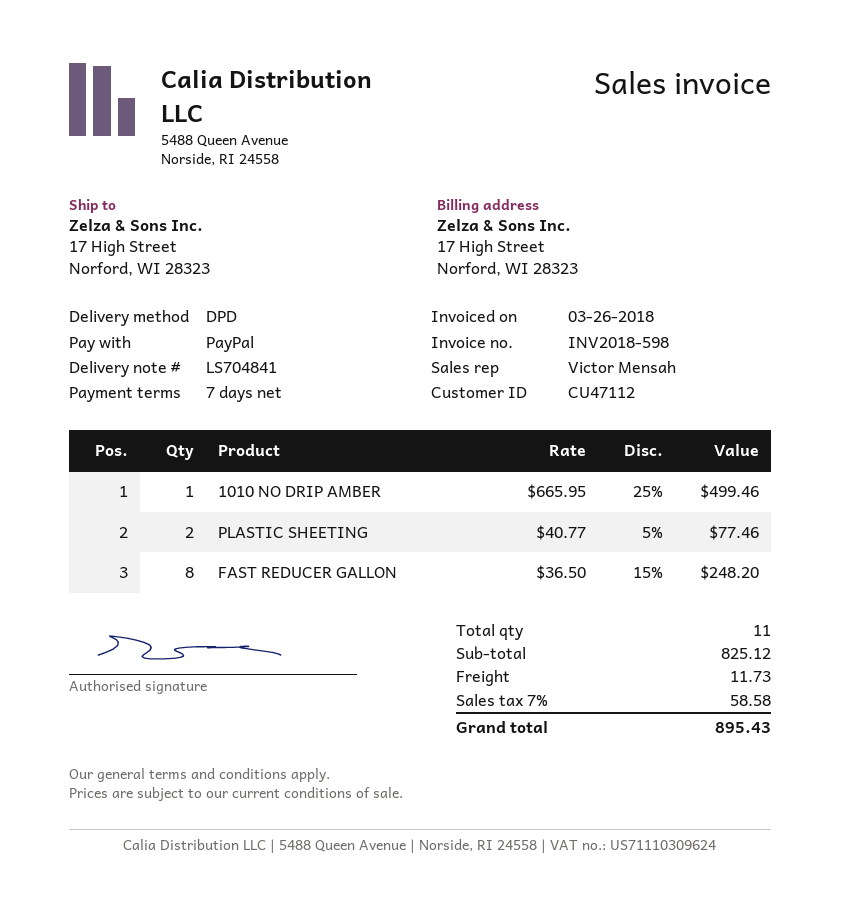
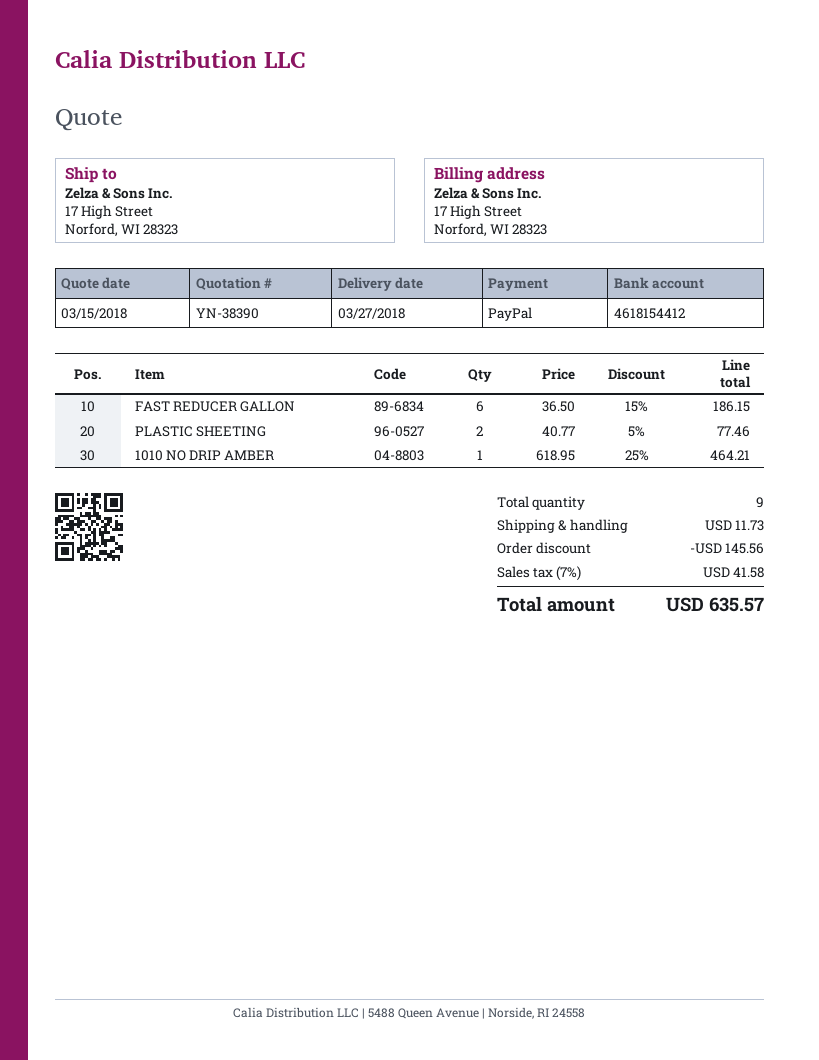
1010 NO DRIP AMBER: 1 x 665.95 - 25% = 499.46 -> 1 x 618.95 - 25% = 464.21
FAST REDUCER GALLON: 8 x 36.50 - 15% = 248.20 -> 6 x 36.50 - 15% = 186.15
total quantity: 11 -> 9
discount: none -> 145.56
tax: 7% = 58.58 -> 7% = 41.58
total: 895.43 -> 635.57

